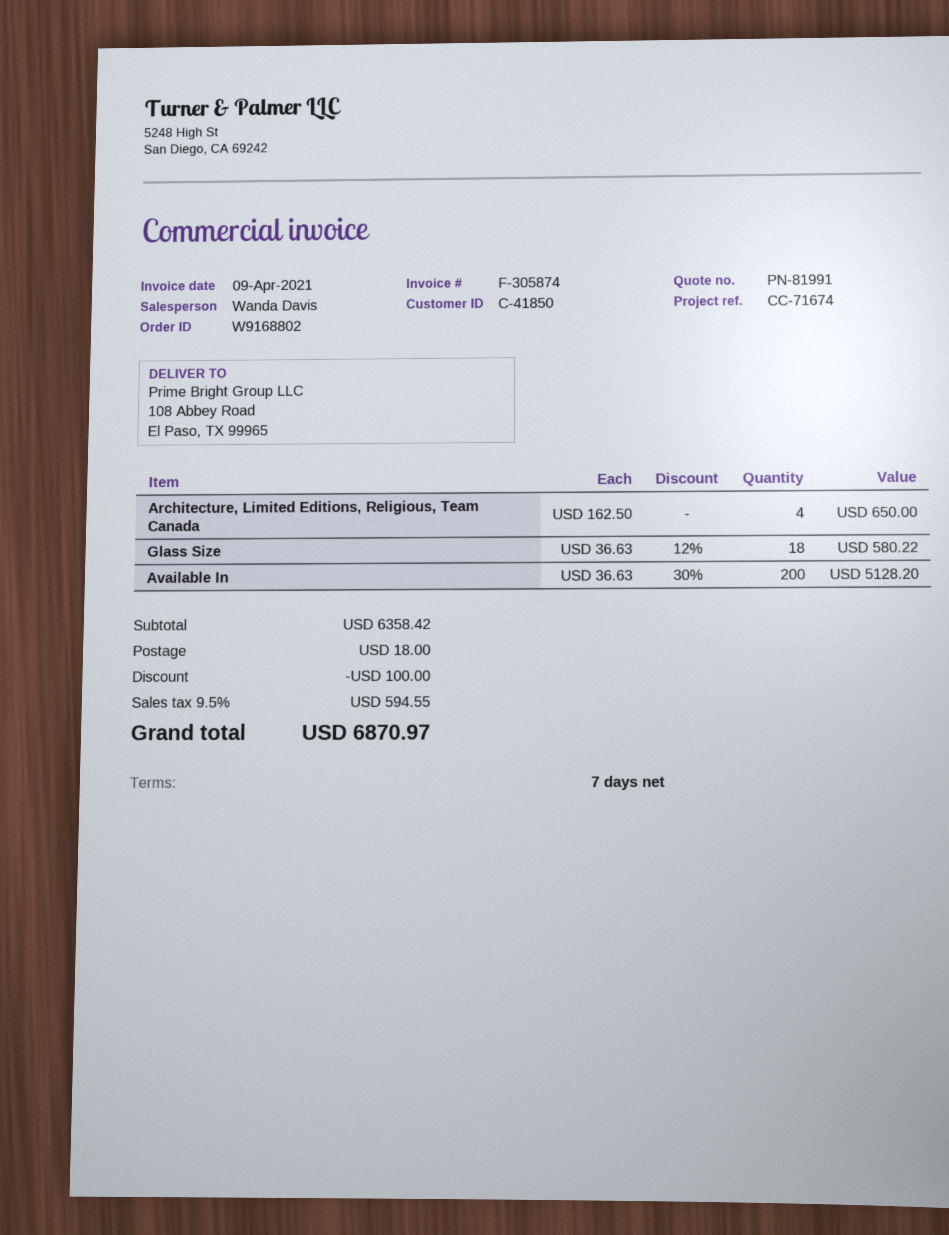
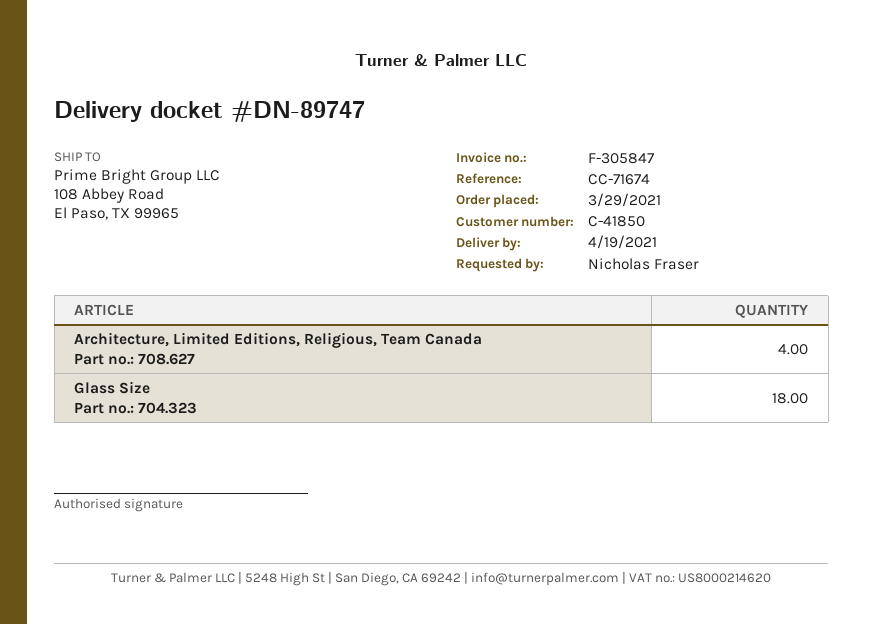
invoice number: F-305874 -> F-305847
Available In: 200 -> none

